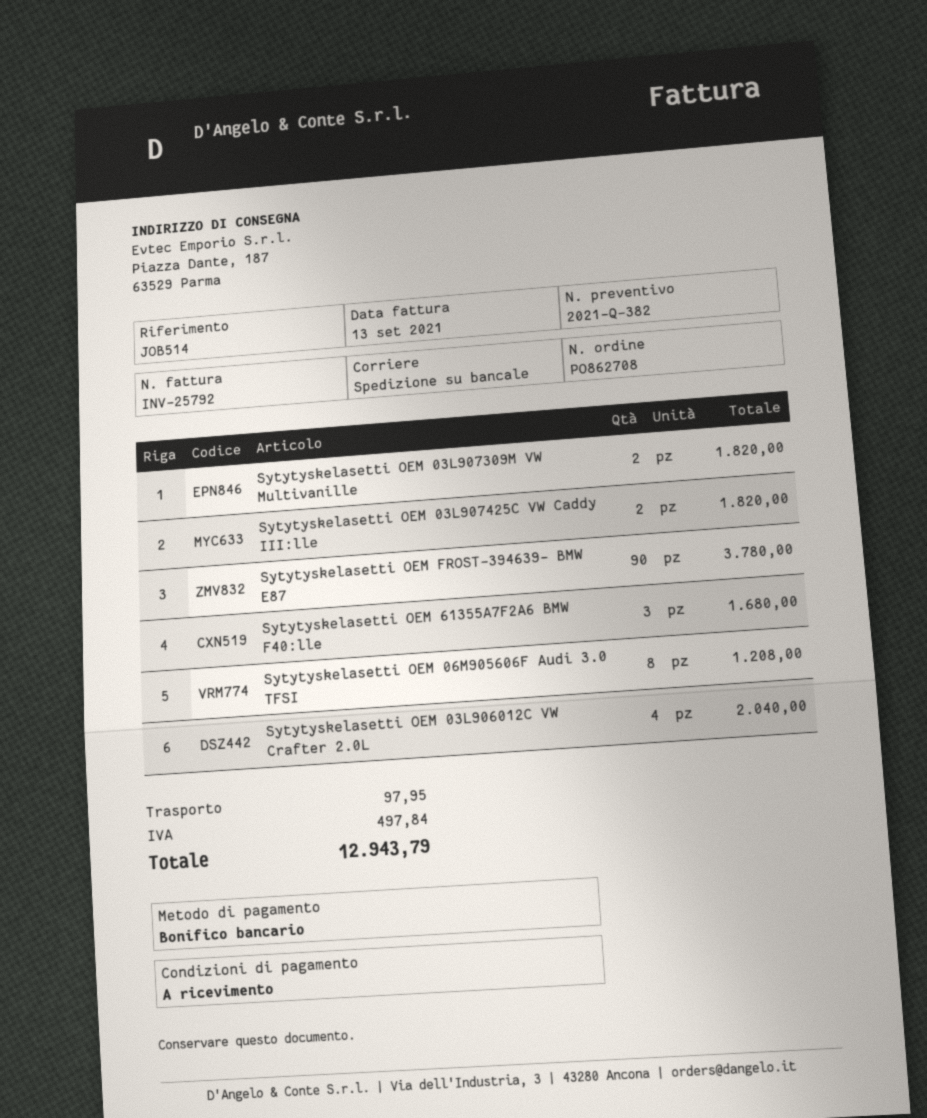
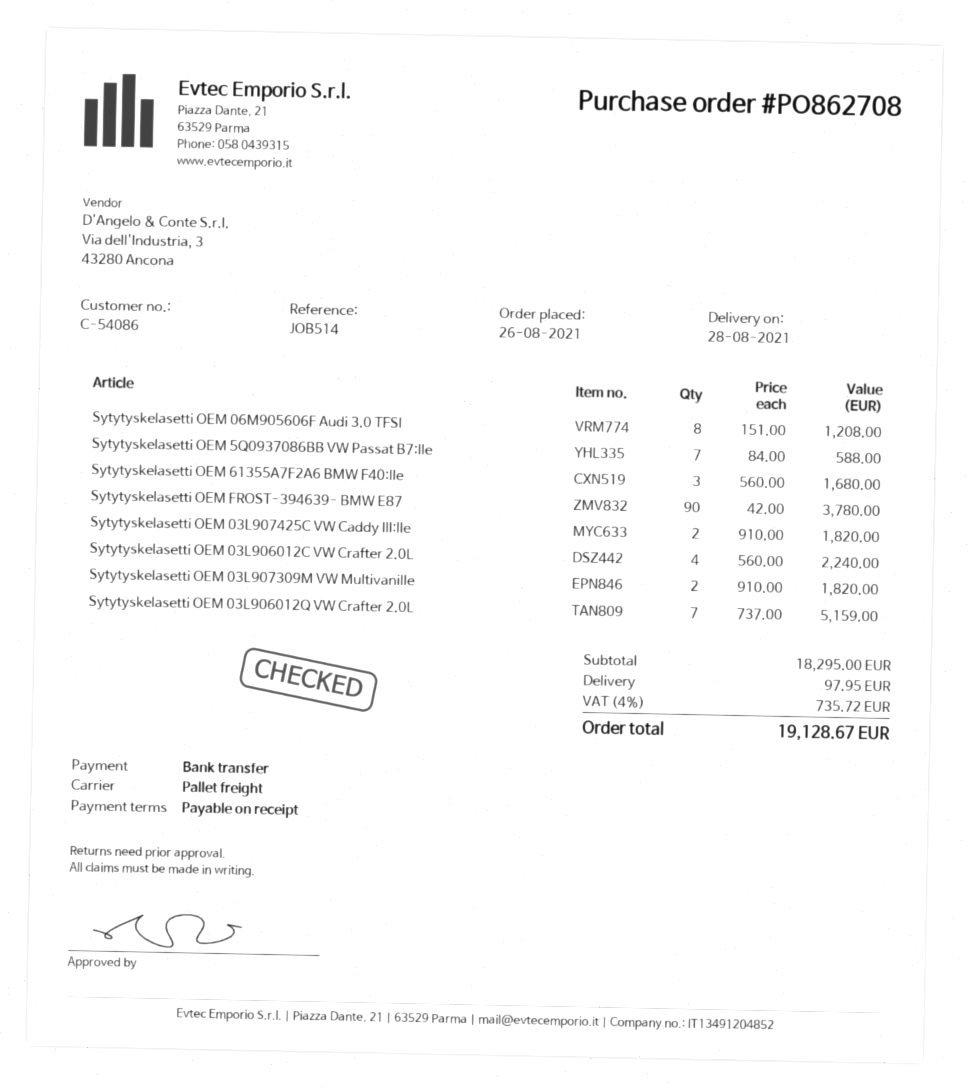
Sytytyskelasetti OEM 03L906012C VW Crafter 2.0L: 4 for 2040.00 -> 4 for 2240.00
Sytytyskelasetti OEM 5Q0937086BB VW Passat B7:lle: none -> 7 for 588.00
Sytytyskelasetti OEM 03L906012Q VW Crafter 2.0L: none -> 7 for 5159.00
tax: 497.84 -> 735.72
total: 12943.79 -> 19128.67

